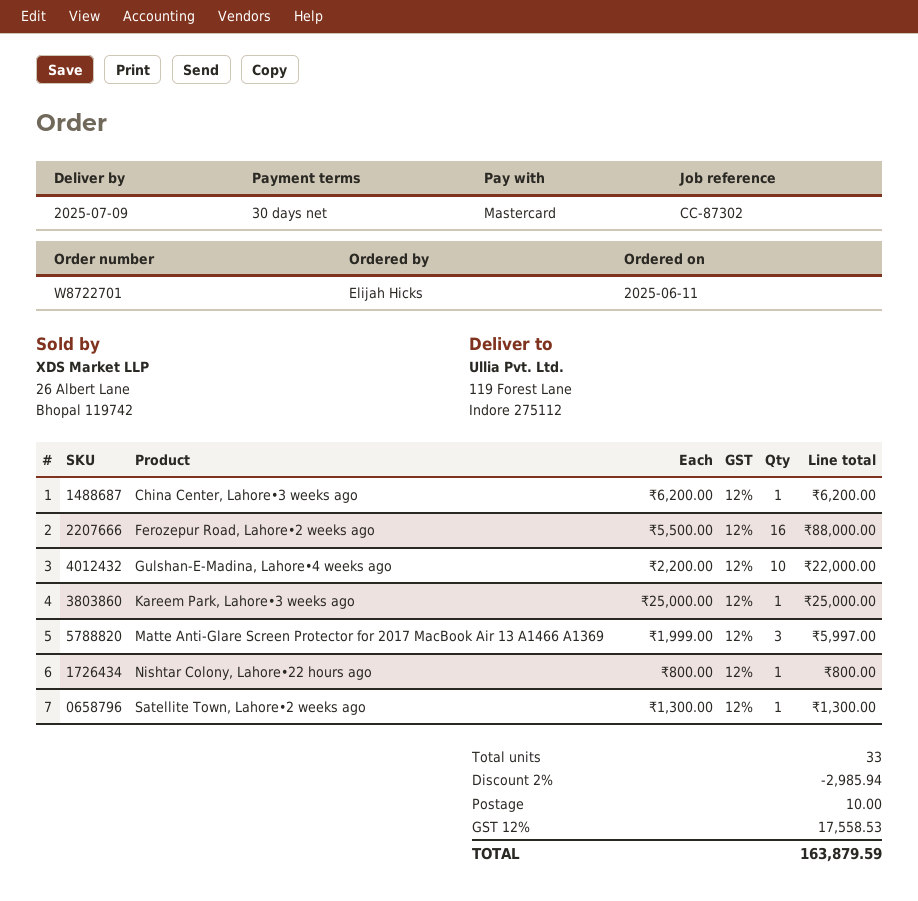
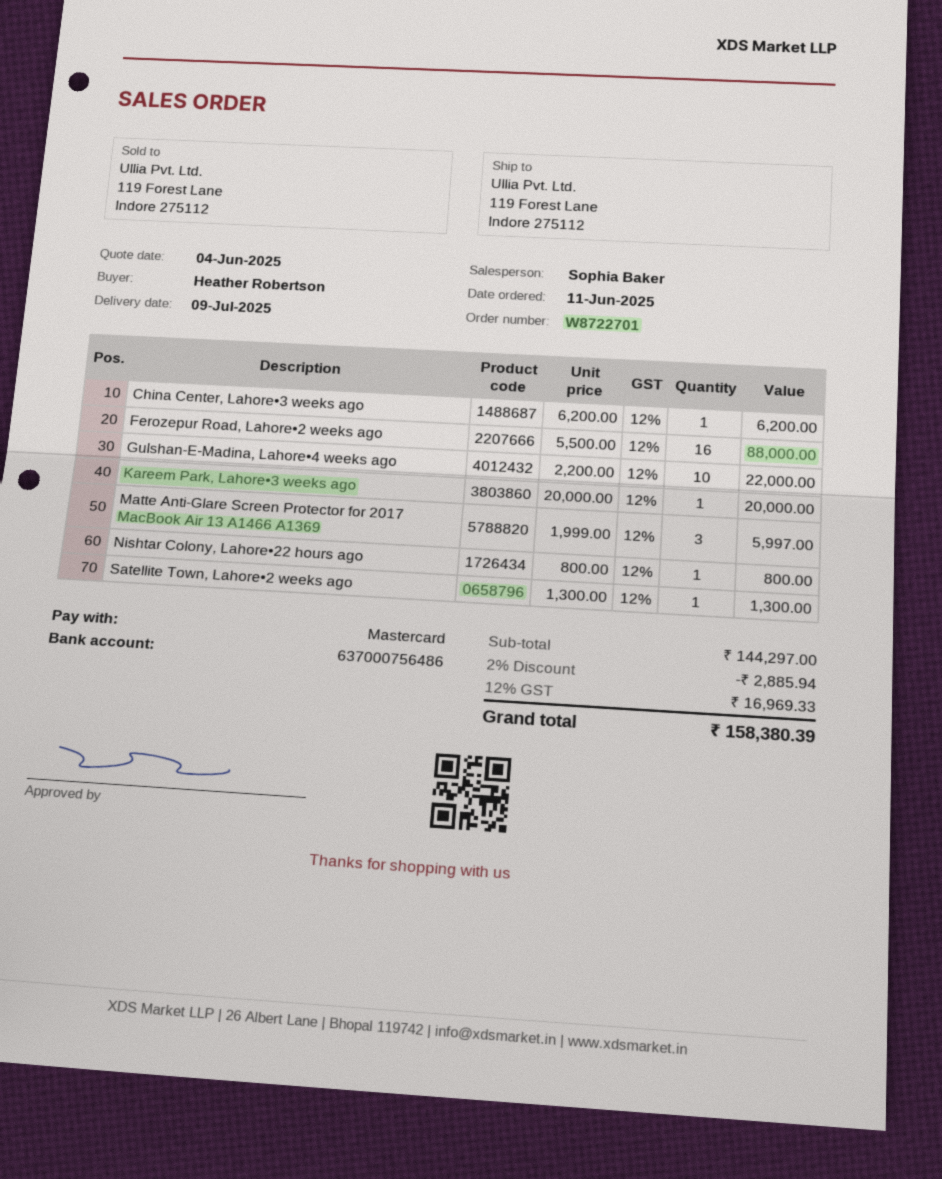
ordered by: Elijah Hicks -> Heather Robertson
Kareem Park, Lahore•3 weeks ago: 1 x 25000.00 = 25000.00 -> 1 x 20000.00 = 20000.00
discount: 2% = 2985.94 -> 2% = 2885.94
shipping: 10.00 -> none
tax: 12% = 17558.53 -> 12% = 16969.33
total: 163879.59 -> 158380.39

